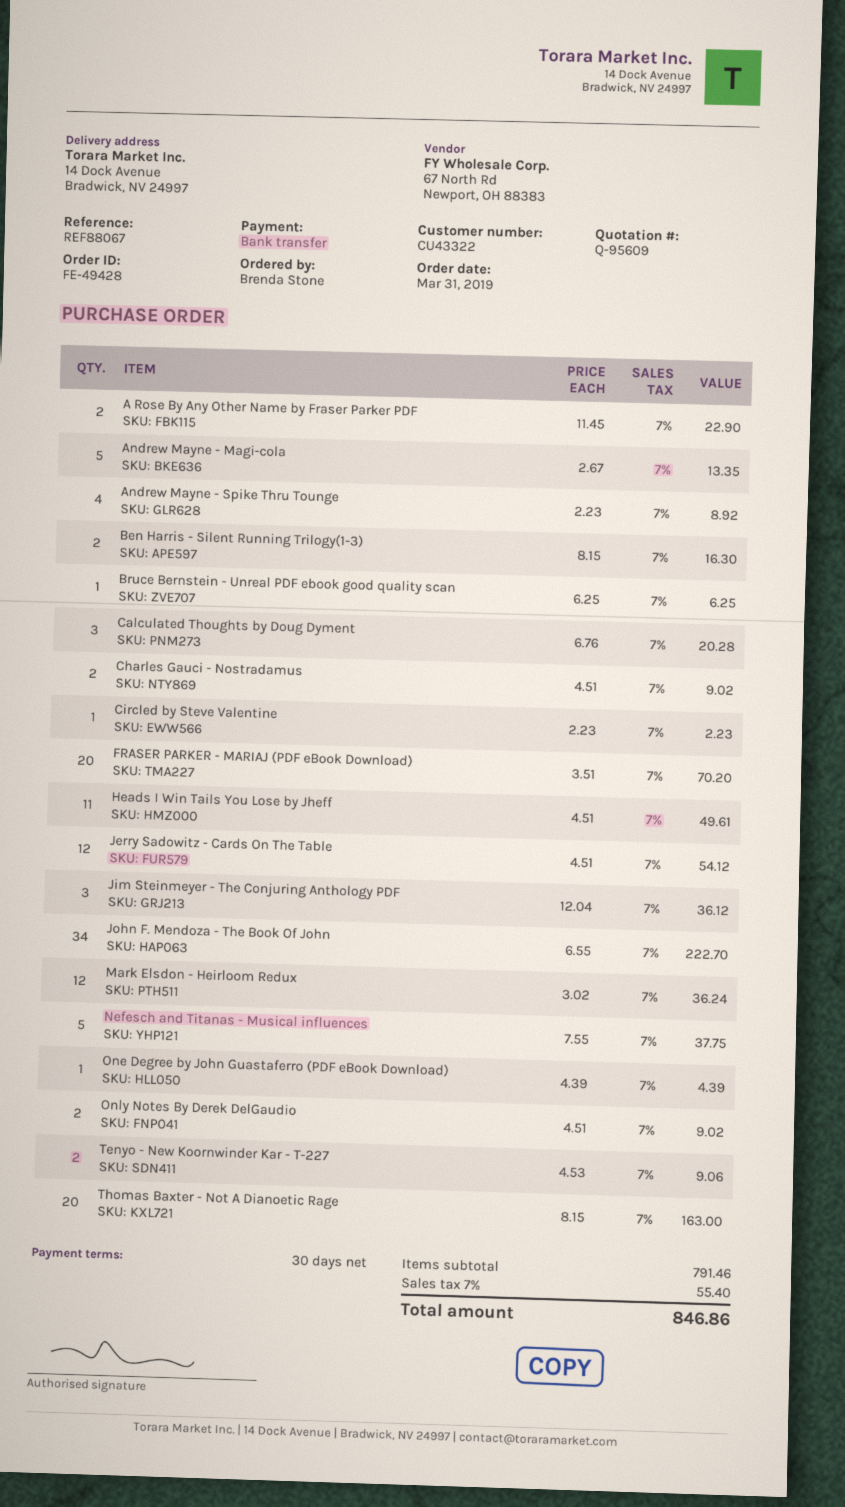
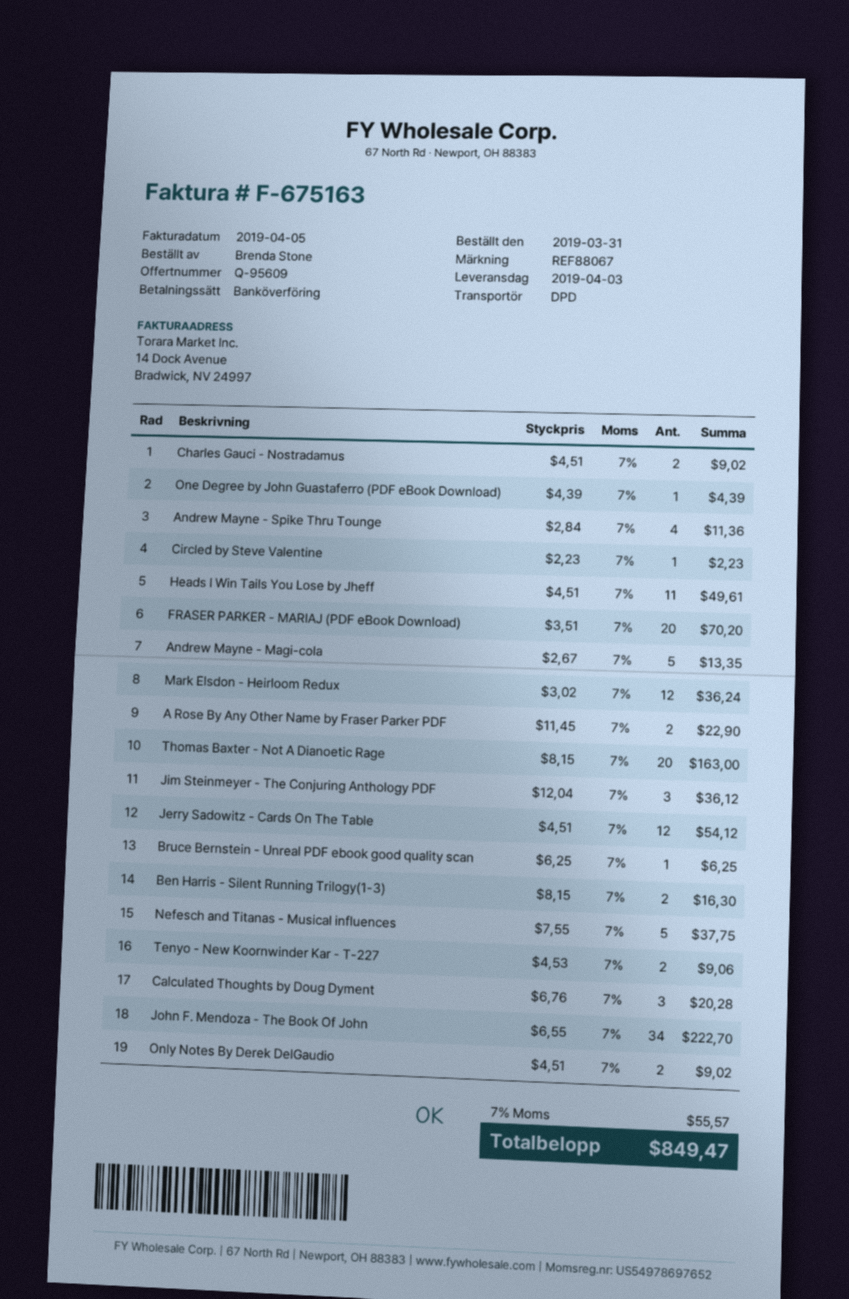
Andrew Mayne - Spike Thru Tounge: 4 x 2.23 = 8.92 -> 4 x 2.84 = 11.36
tax: 7% = 55.40 -> 7% = 55.57
total: 846.86 -> 849.47

